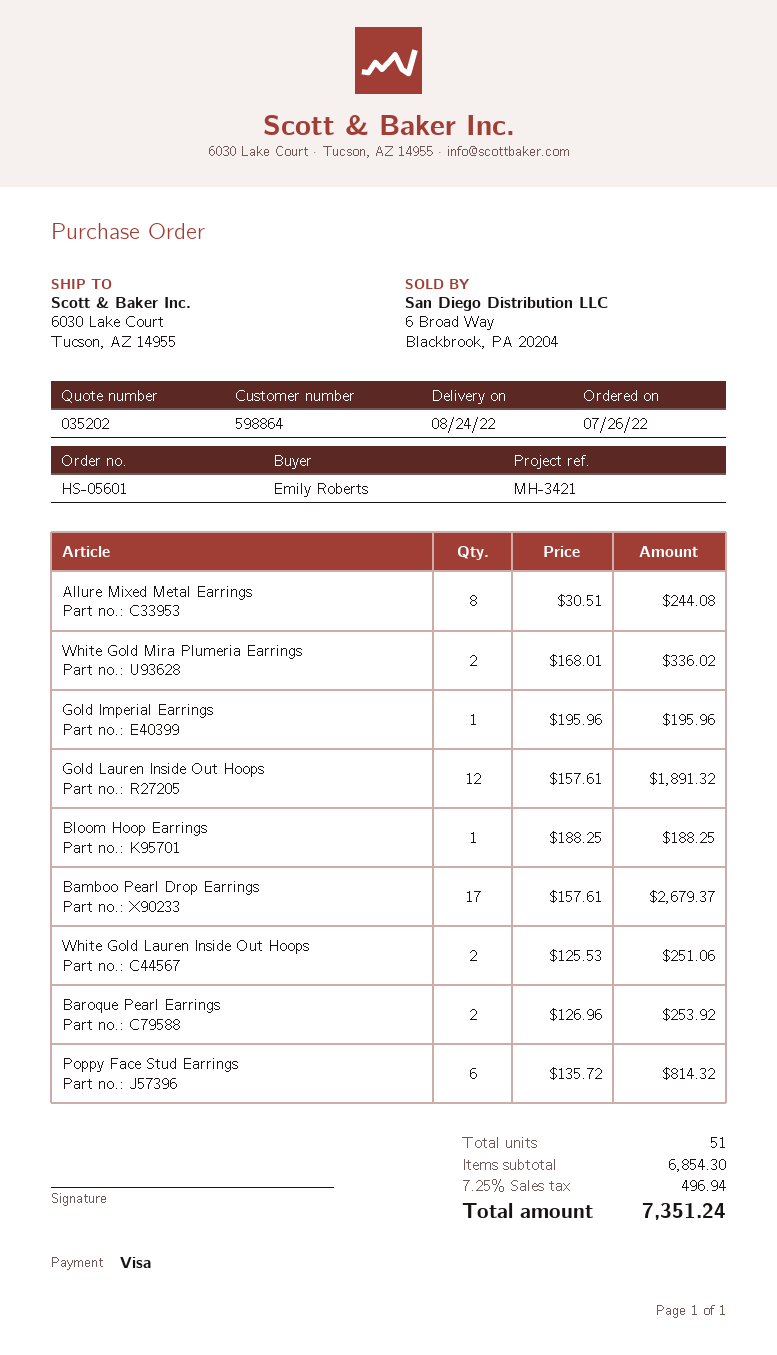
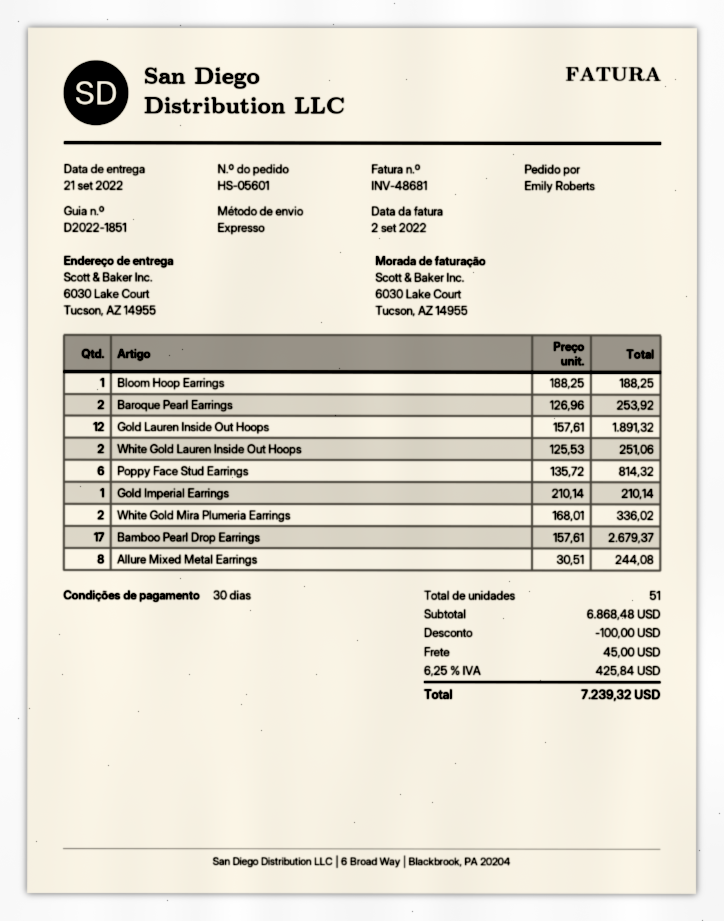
delivery date: 2022-08-24 -> 2022-09-21
Gold Imperial Earrings: 1 x 195.96 = 195.96 -> 1 x 210.14 = 210.14
subtotal: 6854.30 -> 6868.48
discount: none -> 100.00
shipping: none -> 45.00
tax: 7.25% = 496.94 -> 6.25% = 425.84
total: 7351.24 -> 7239.32

